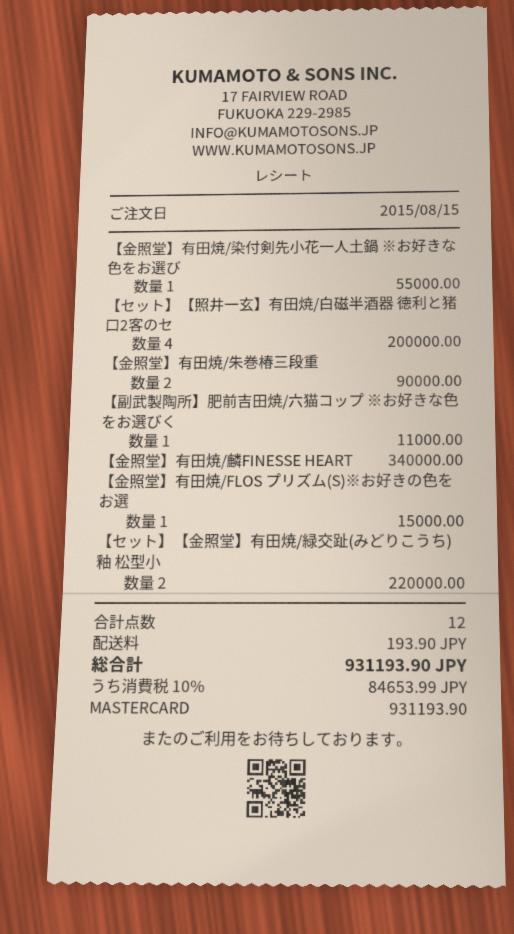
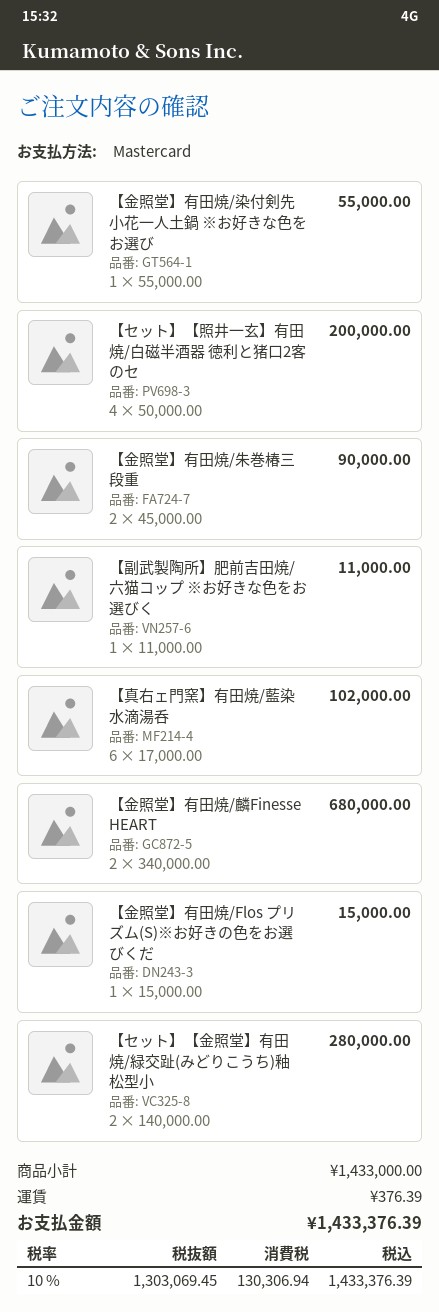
【金照堂】有田焼/麟FINESSE HEART: 1 for 340000.00 -> 2 for 680000.00
【セット】【金照堂】有田焼/緑交趾(みどりこうち)釉 松型小: 2 for 220000.00 -> 2 for 280000.00
【真右ェ門窯】有田焼/藍染水滴湯呑: none -> 6 for 102000.00
shipping: 193.90 -> 376.39
tax: 10% = 84653.99 -> 10% = 130306.94
total: 931193.90 -> 1433376.39

